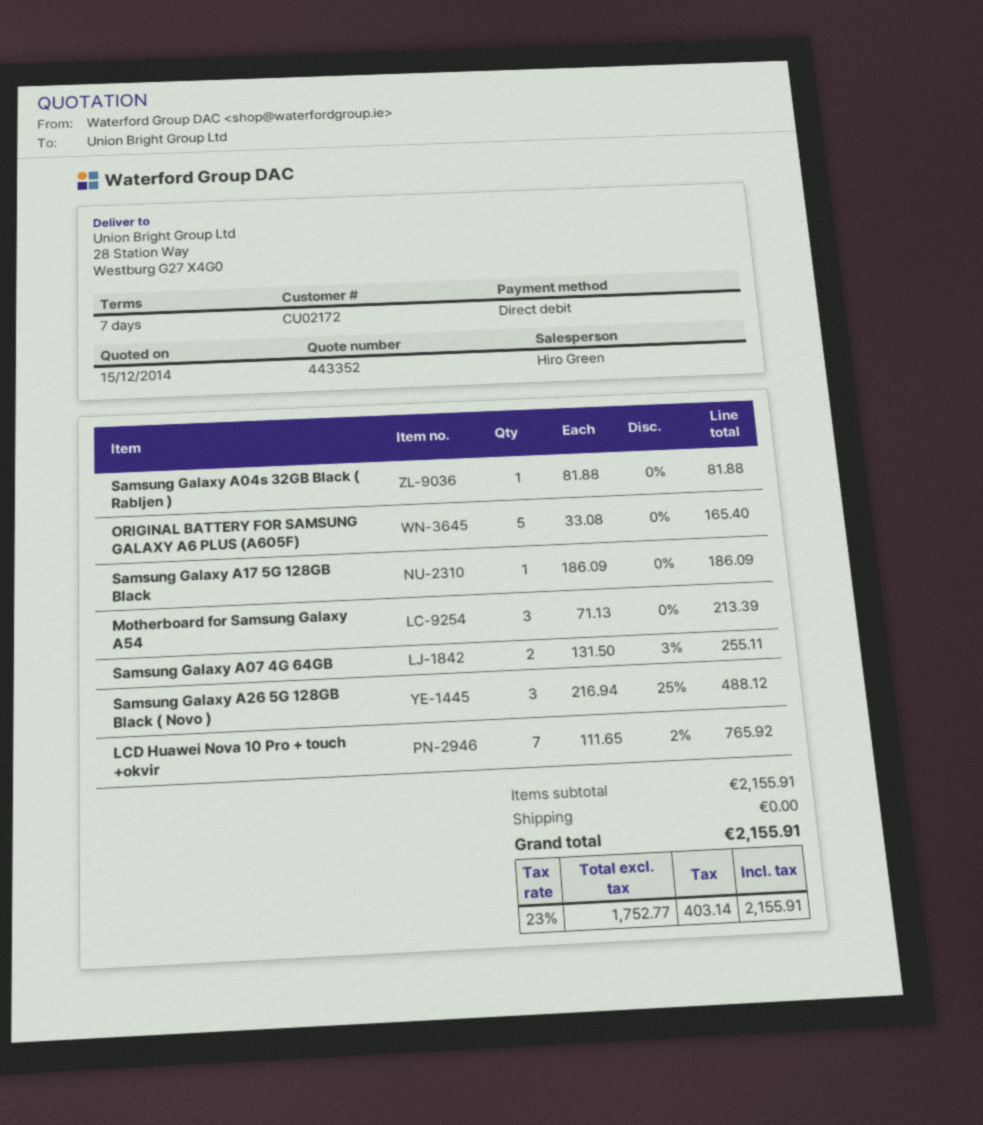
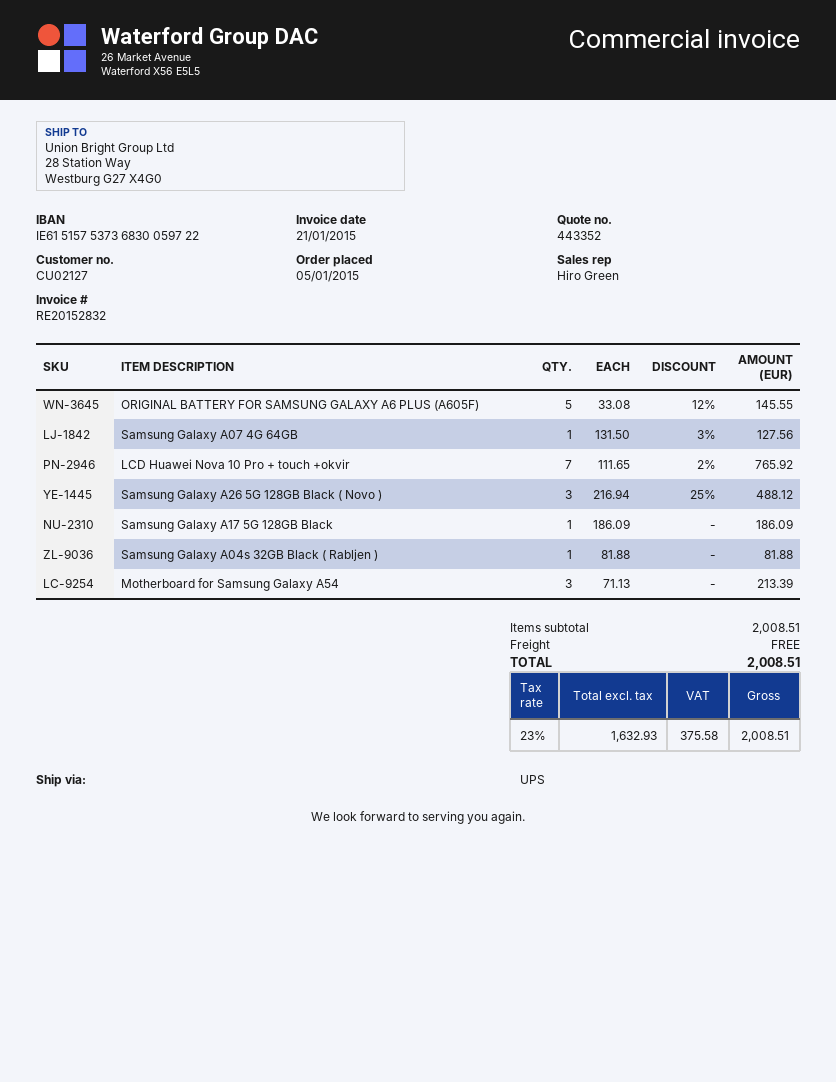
customer number: CU02172 -> CU02127
ORIGINAL BATTERY FOR SAMSUNG GALAXY A6 PLUS (A605F): 5 x 33.08 = 165.40 -> 5 x 33.08 - 12% = 145.55
Samsung Galaxy A07 4G 64GB: 2 x 131.50 - 3% = 255.11 -> 1 x 131.50 - 3% = 127.56
subtotal: 2155.91 -> 2008.51
net: 1752.77 -> 1632.93
tax: 23% = 403.14 -> 23% = 375.58
total: 2155.91 -> 2008.51

